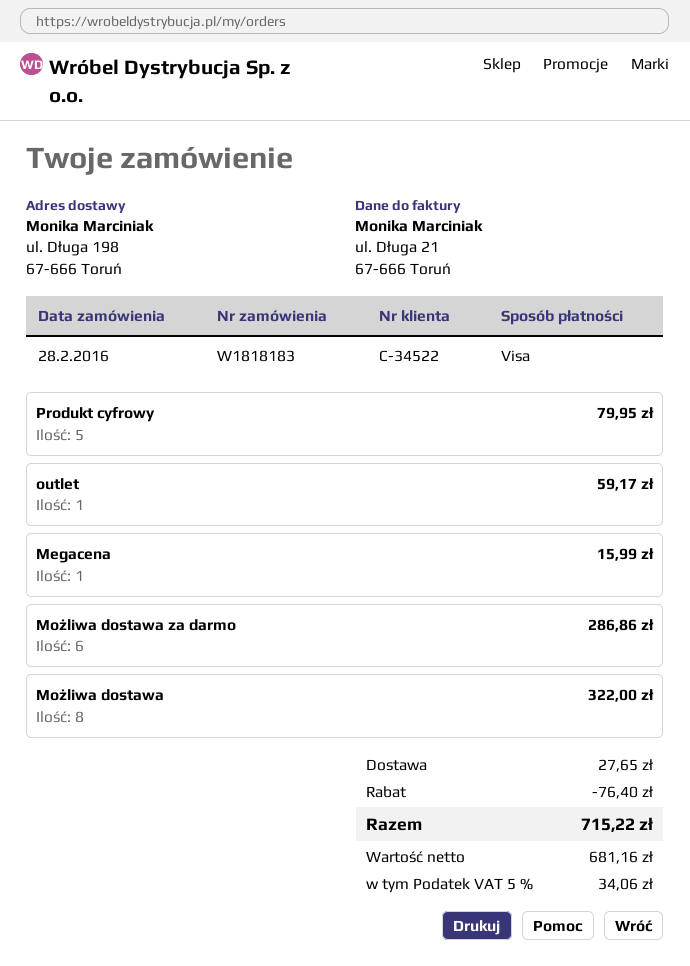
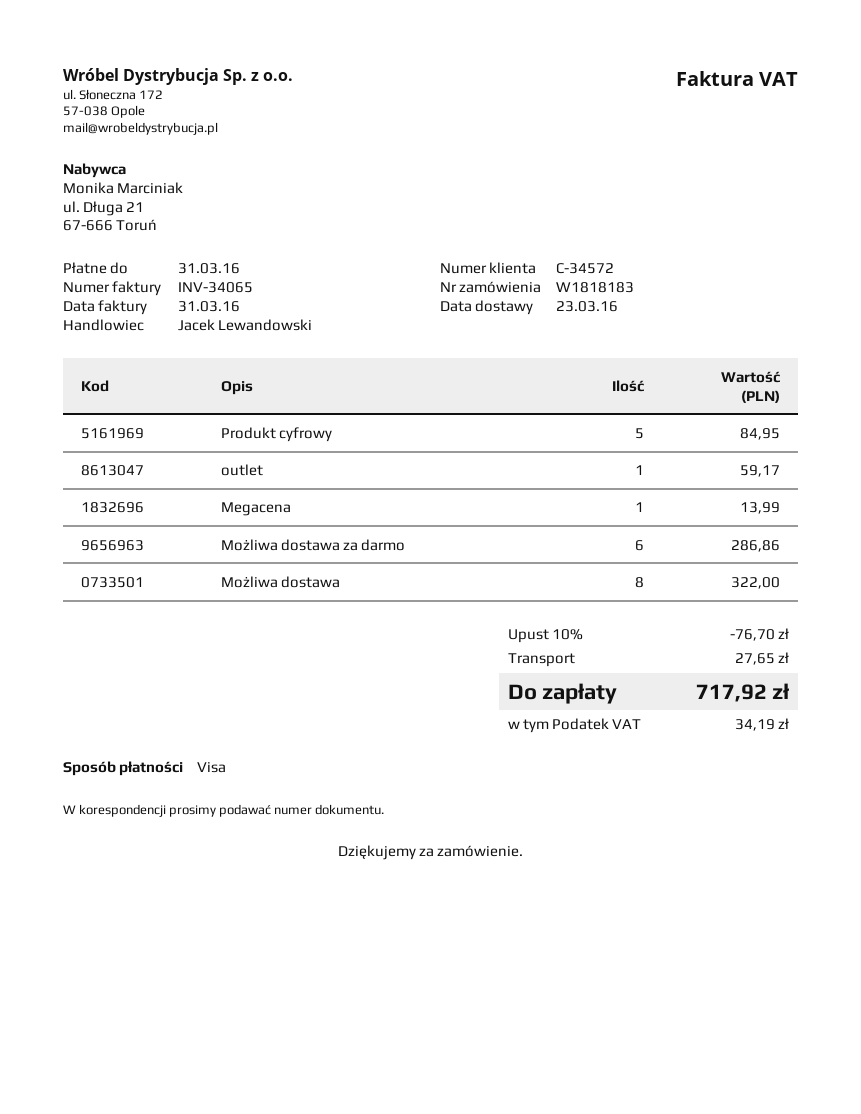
customer number: C-34522 -> C-34572
Produkt cyfrowy: 5 for 79.95 -> 5 for 84.95
Megacena: 1 for 15.99 -> 1 for 13.99
discount: 76.40 -> 76.70
tax: 34.06 -> 34.19
total: 715.22 -> 717.92

